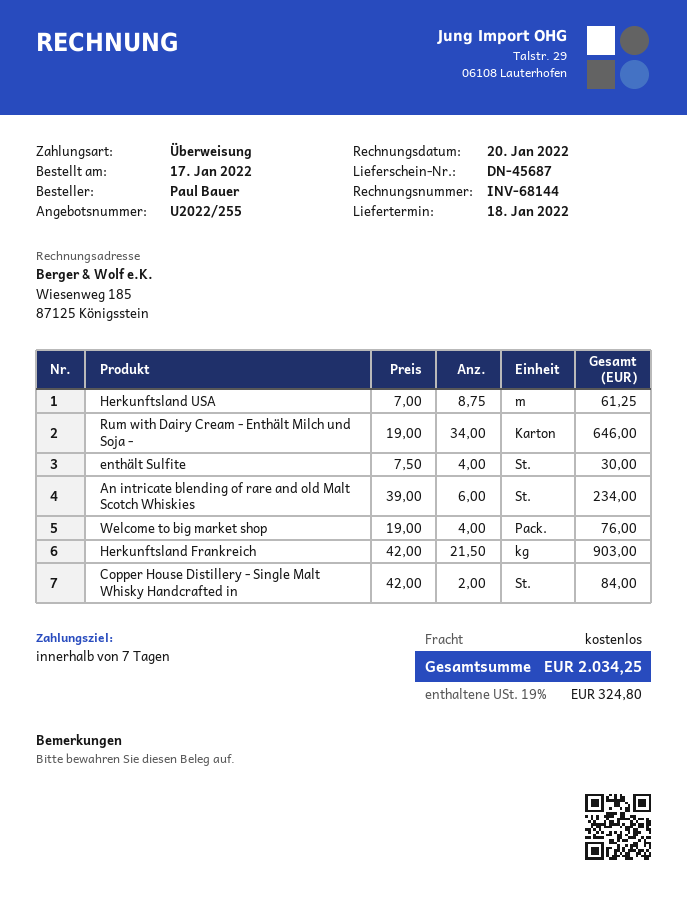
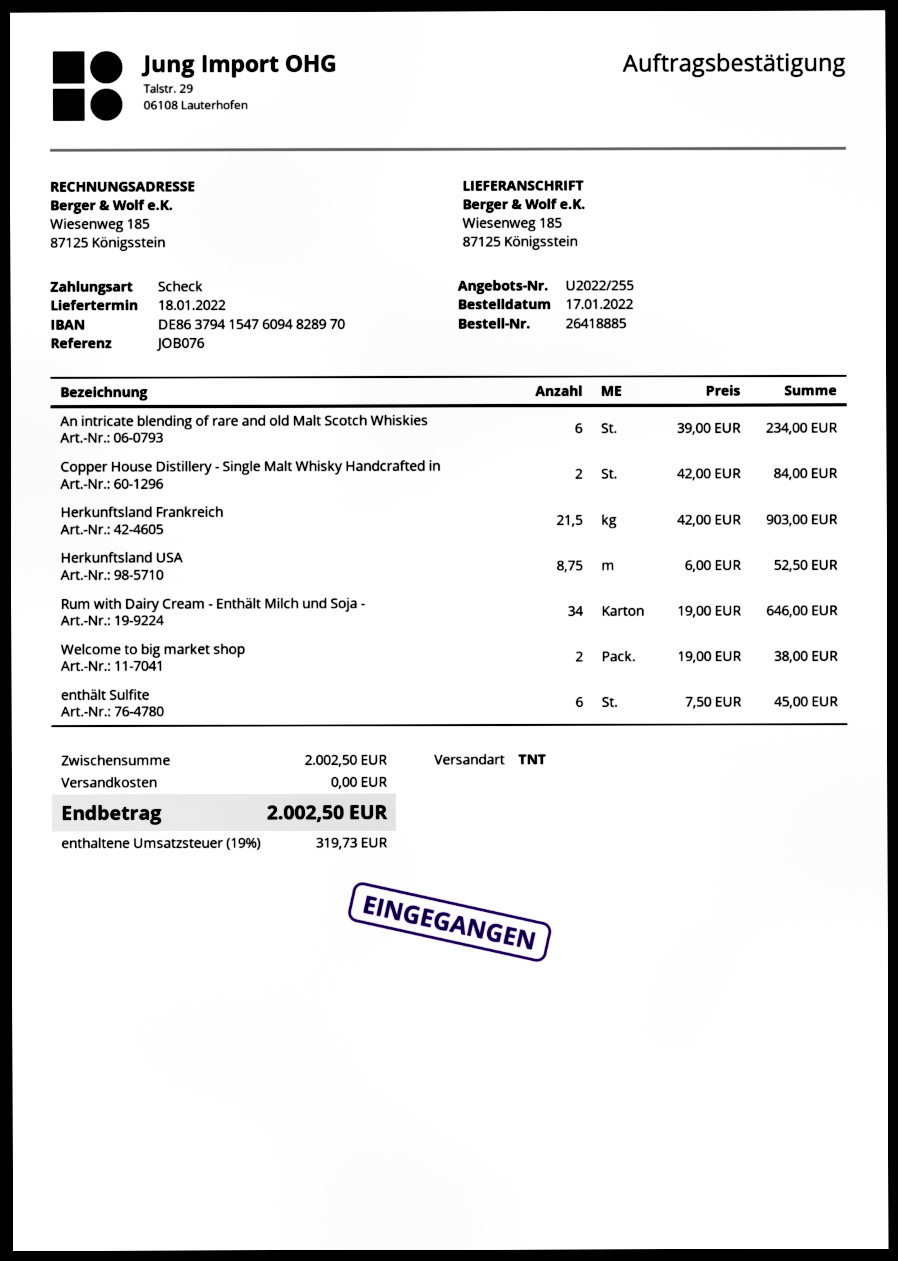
payment method: bank transfer -> cheque
Herkunftsland USA: 8.75 x 7.00 = 61.25 -> 8.75 x 6.00 = 52.50
enthält Sulfite: 4 x 7.50 = 30.00 -> 6 x 7.50 = 45.00
Welcome to big market shop: 4 x 19.00 = 76.00 -> 2 x 19.00 = 38.00
tax: 19% = 324.80 -> 19% = 319.73
total: 2034.25 -> 2002.50

